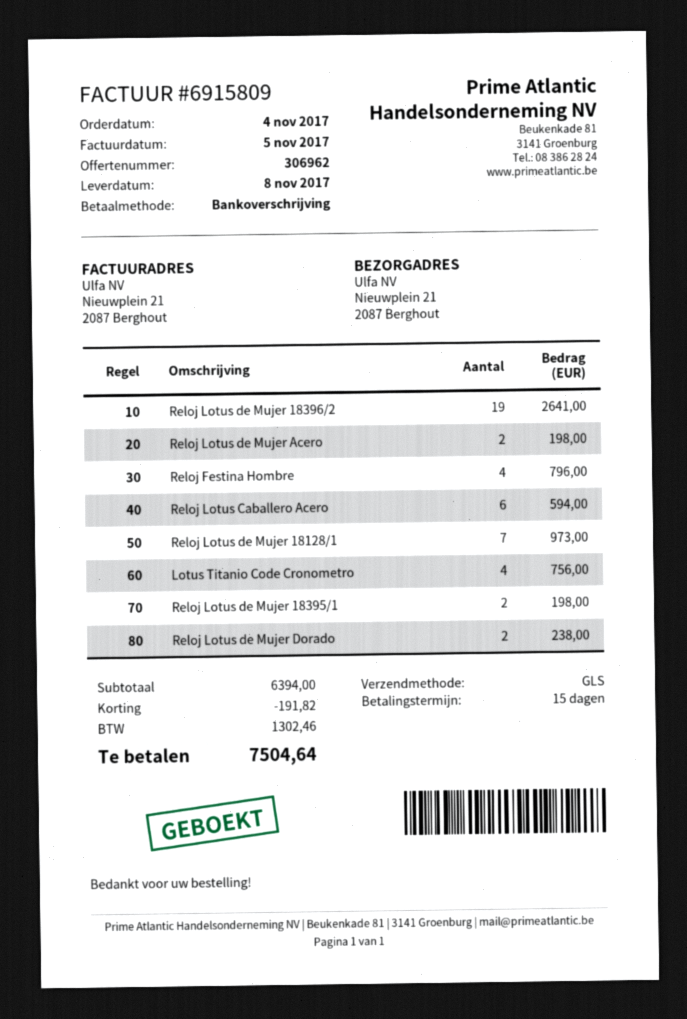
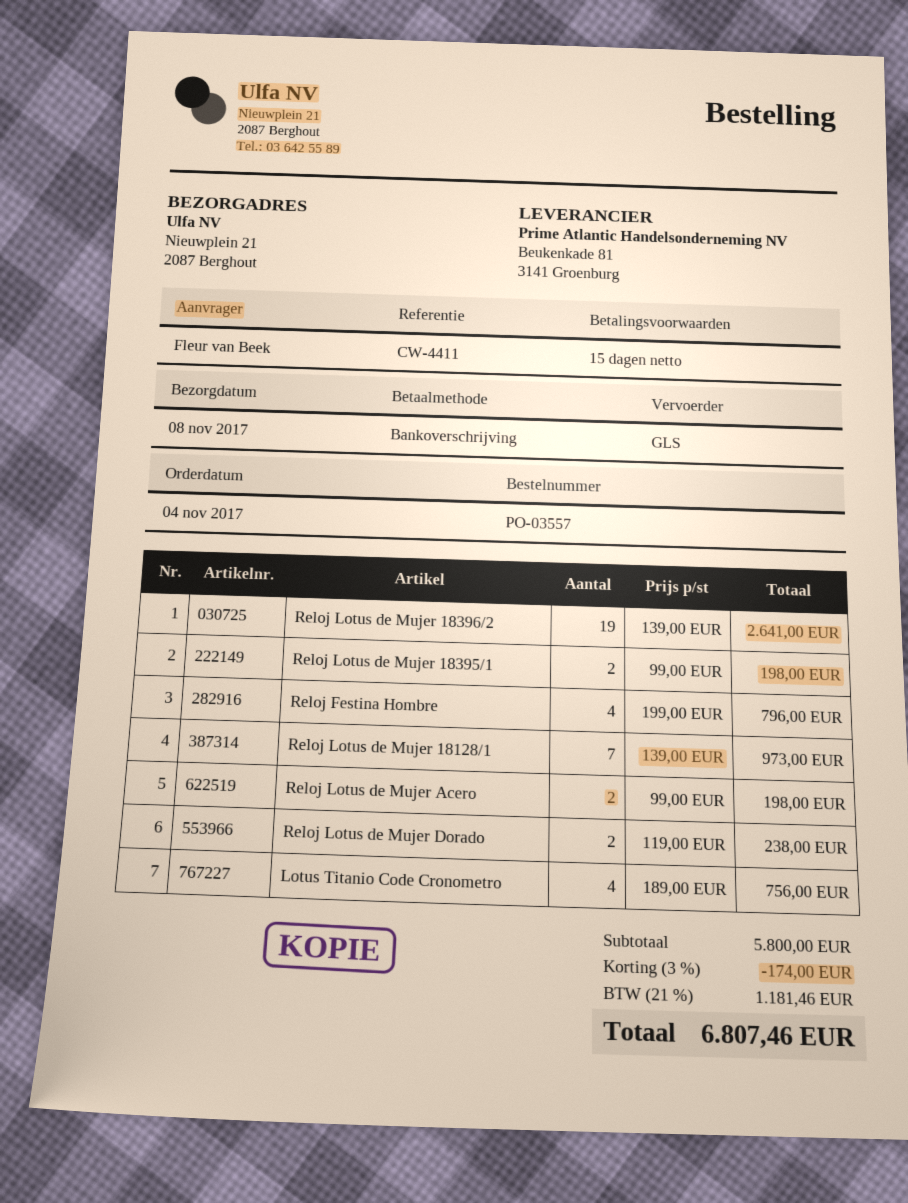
Reloj Lotus Caballero Acero: 6 for 594.00 -> none
subtotal: 6394.00 -> 5800.00
discount: 191.82 -> 174.00
tax: 1302.46 -> 1181.46
total: 7504.64 -> 6807.46

